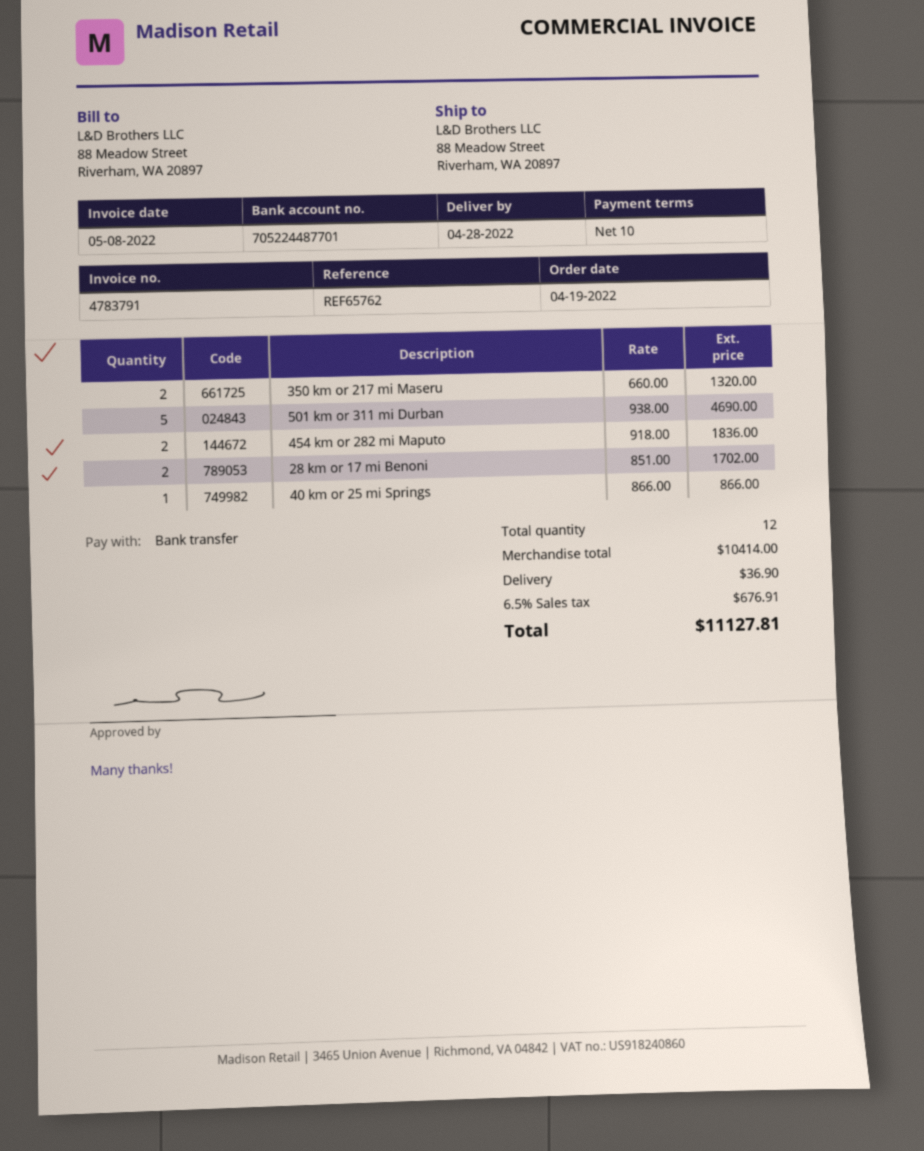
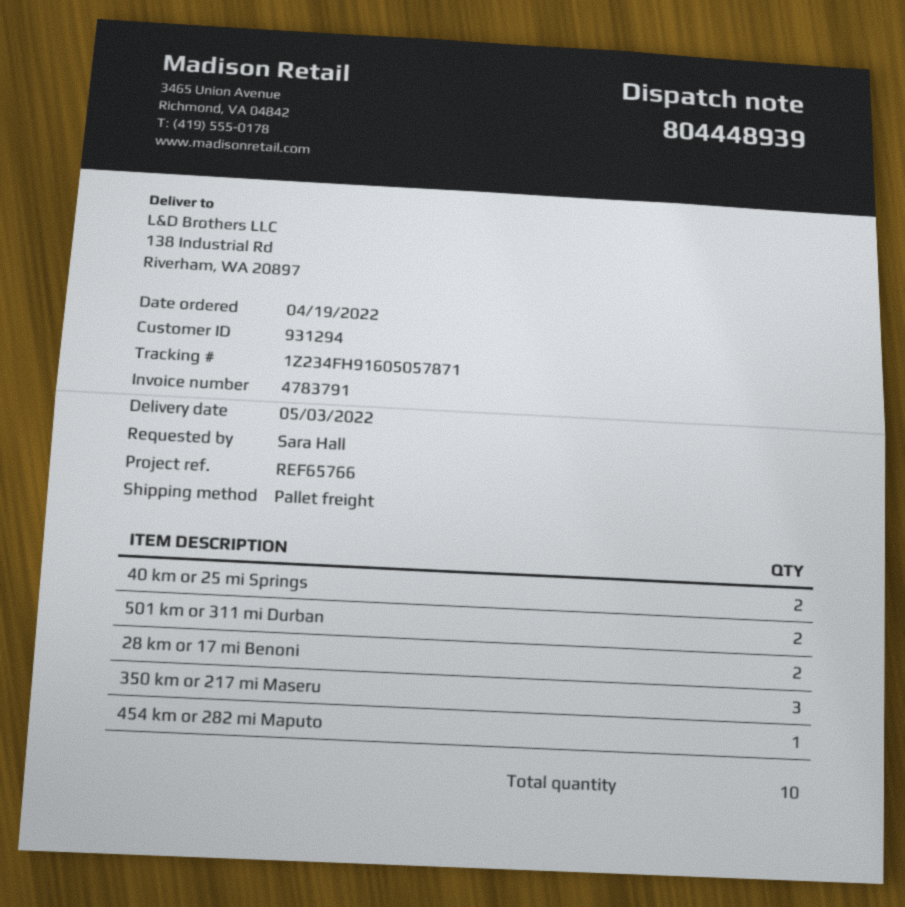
delivery date: 2022-04-28 -> 2022-05-03
reference: REF65762 -> REF65766
ship to: 88 Meadow Street, Riverham, WA 20897 -> 138 Industrial Rd, Riverham, WA 20897
350 km or 217 mi Maseru: 2 -> 3
501 km or 311 mi Durban: 5 -> 2
454 km or 282 mi Maputo: 2 -> 1
40 km or 25 mi Springs: 1 -> 2
total quantity: 12 -> 10

